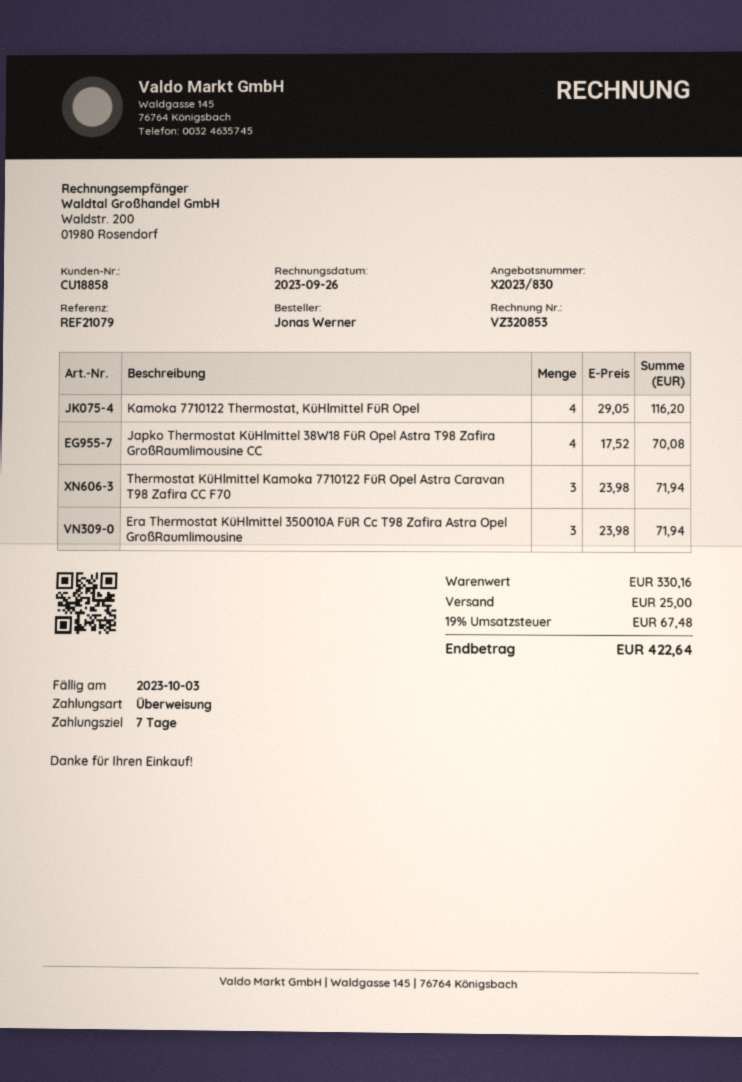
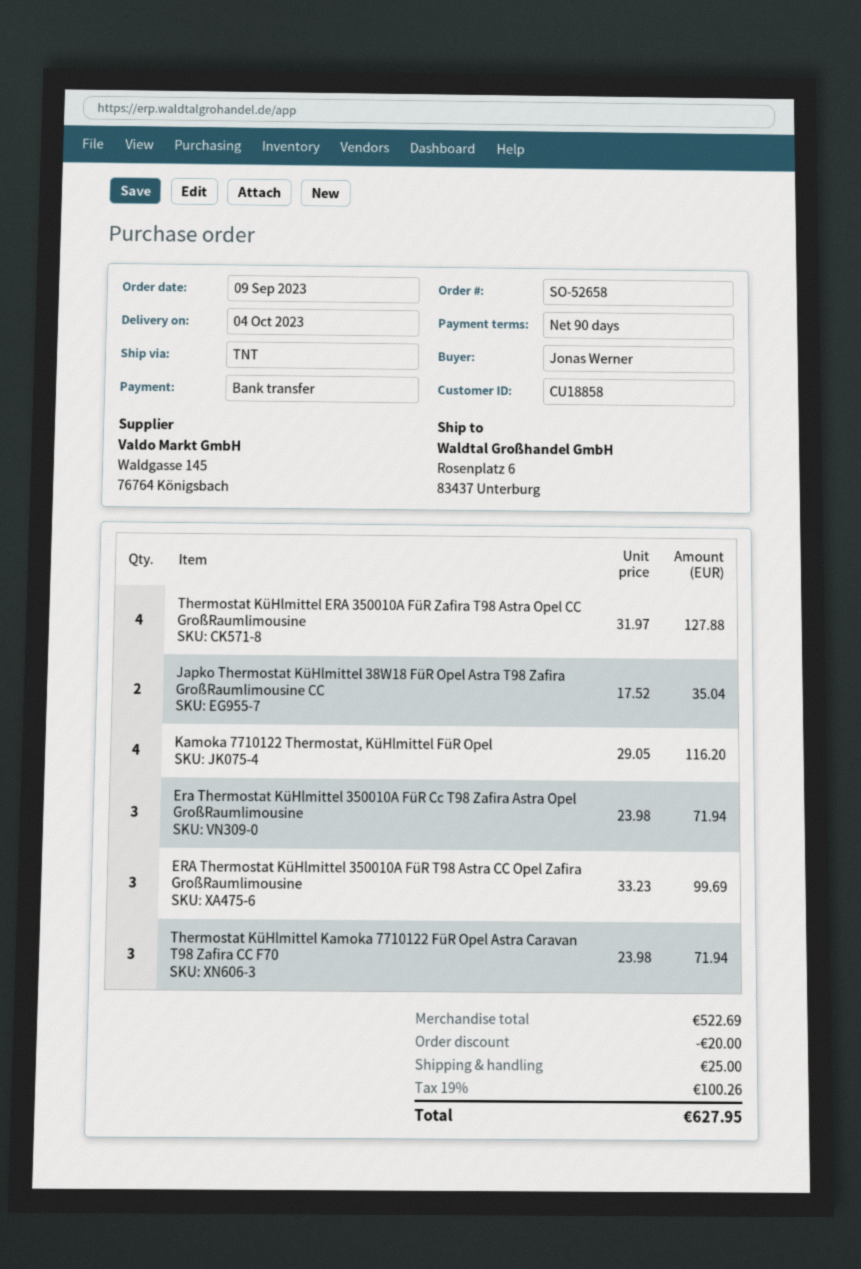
payment terms: 7 days -> 90 days
Japko Thermostat KüHlmittel 38W18 FüR Opel Astra T98 Zafira GroßRaumlimousine CC: 4 x 17.52 = 70.08 -> 2 x 17.52 = 35.04
Thermostat KüHlmittel ERA 350010A FüR Zafira T98 Astra Opel CC GroßRaumlimousine: none -> 4 x 31.97 = 127.88
ERA Thermostat KüHlmittel 350010A FüR T98 Astra CC Opel Zafira GroßRaumlimousine: none -> 3 x 33.23 = 99.69
subtotal: 330.16 -> 522.69
discount: none -> 20.00
tax: 19% = 67.48 -> 19% = 100.26
total: 422.64 -> 627.95

